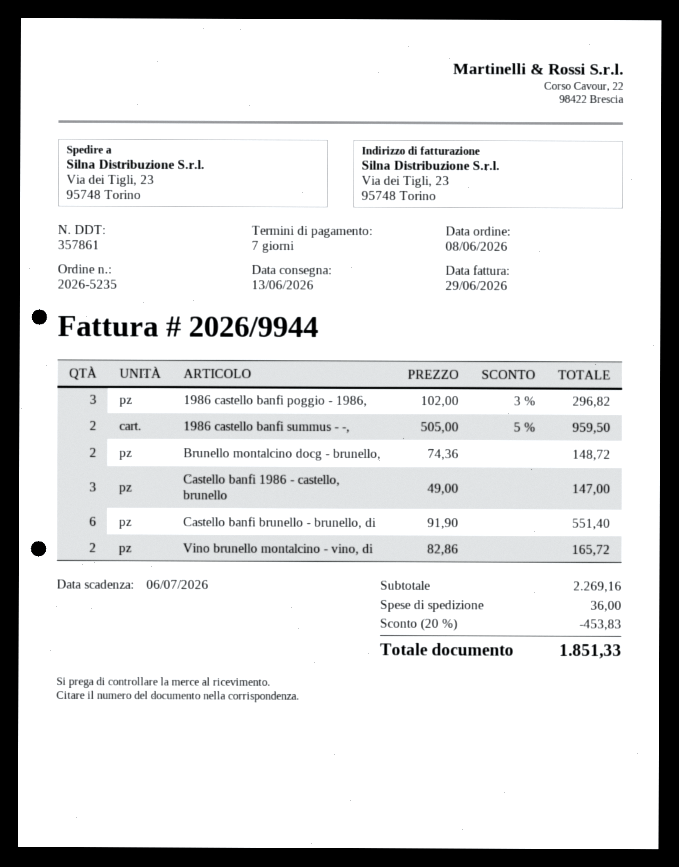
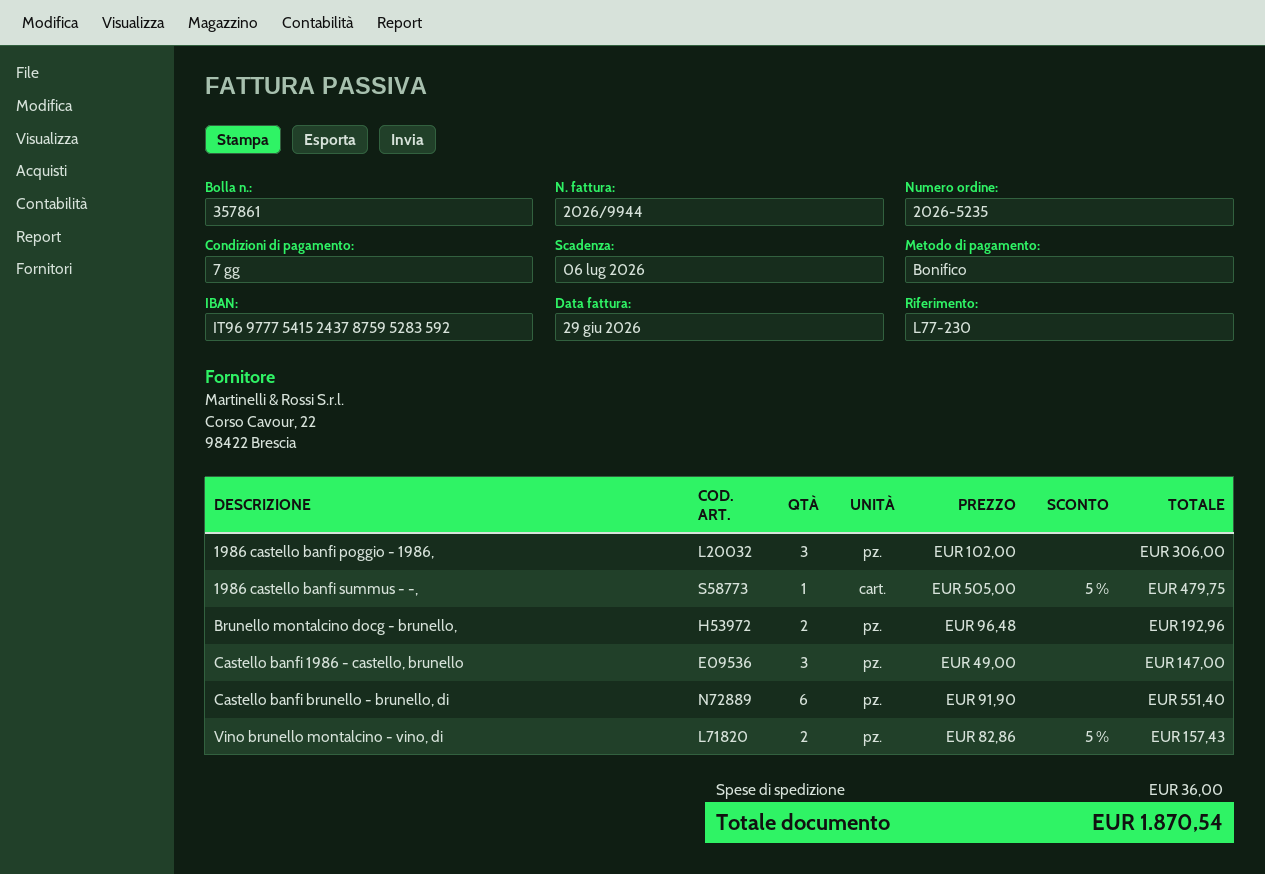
1986 castello banfi poggio - 1986,: 3 x 102.00 - 3% = 296.82 -> 3 x 102.00 = 306.00
1986 castello banfi summus - -,: 2 x 505.00 - 5% = 959.50 -> 1 x 505.00 - 5% = 479.75
Brunello montalcino docg - brunello,: 2 x 74.36 = 148.72 -> 2 x 96.48 = 192.96
Vino brunello montalcino - vino, di: 2 x 82.86 = 165.72 -> 2 x 82.86 - 5% = 157.43
discount: 20% = 453.83 -> none
total: 1851.33 -> 1870.54

